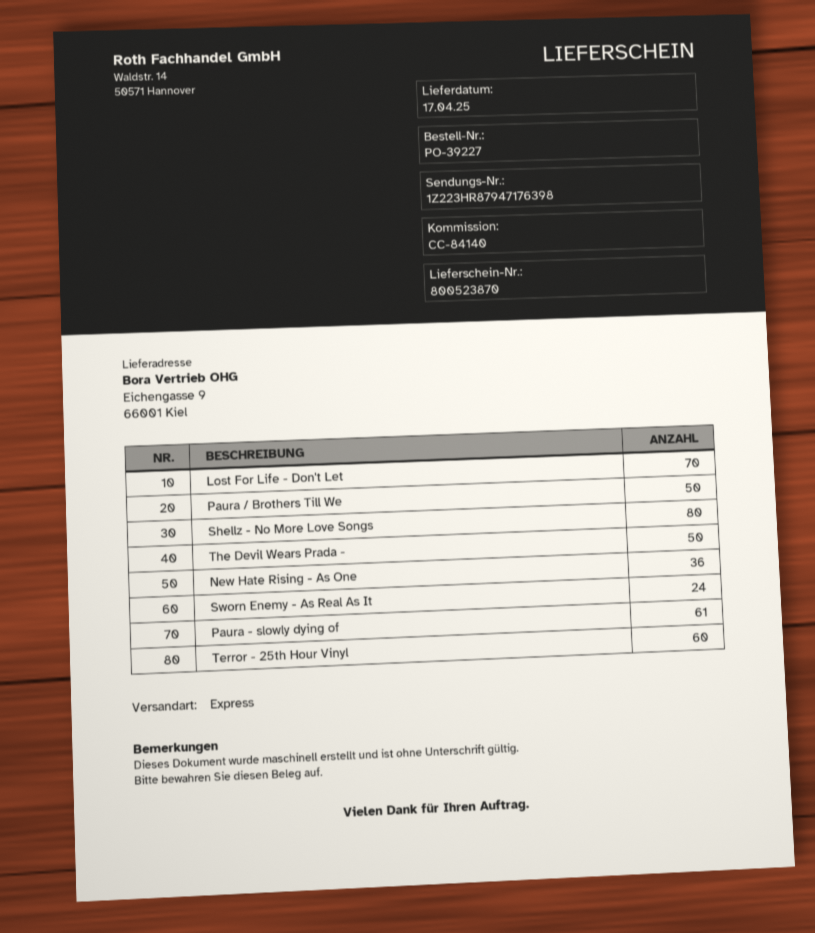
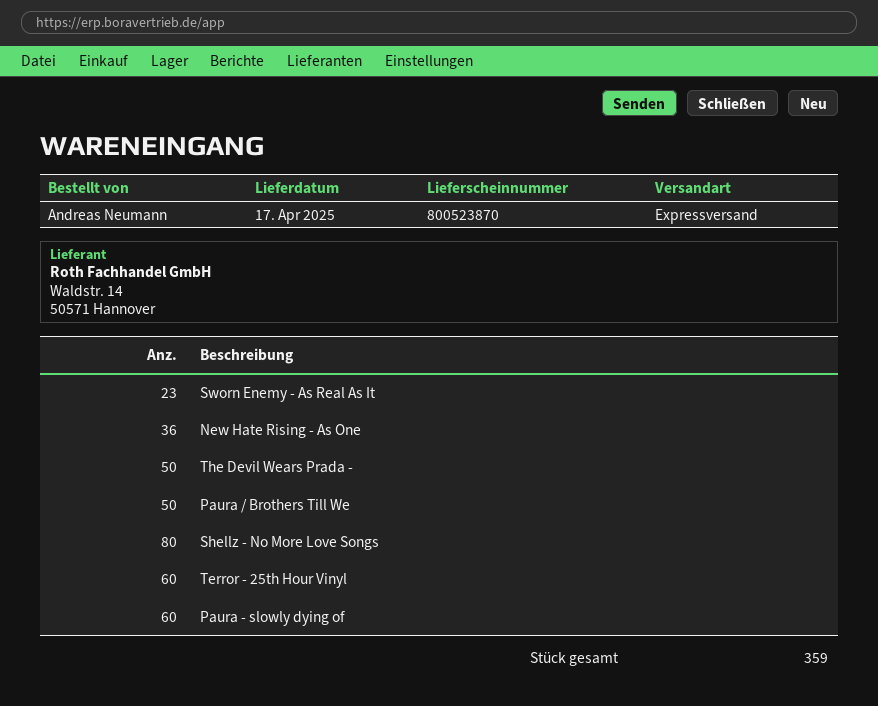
Lost For Life - Don't Let: 70 -> none
Sworn Enemy - As Real As It: 24 -> 23
Paura - slowly dying of: 61 -> 60

